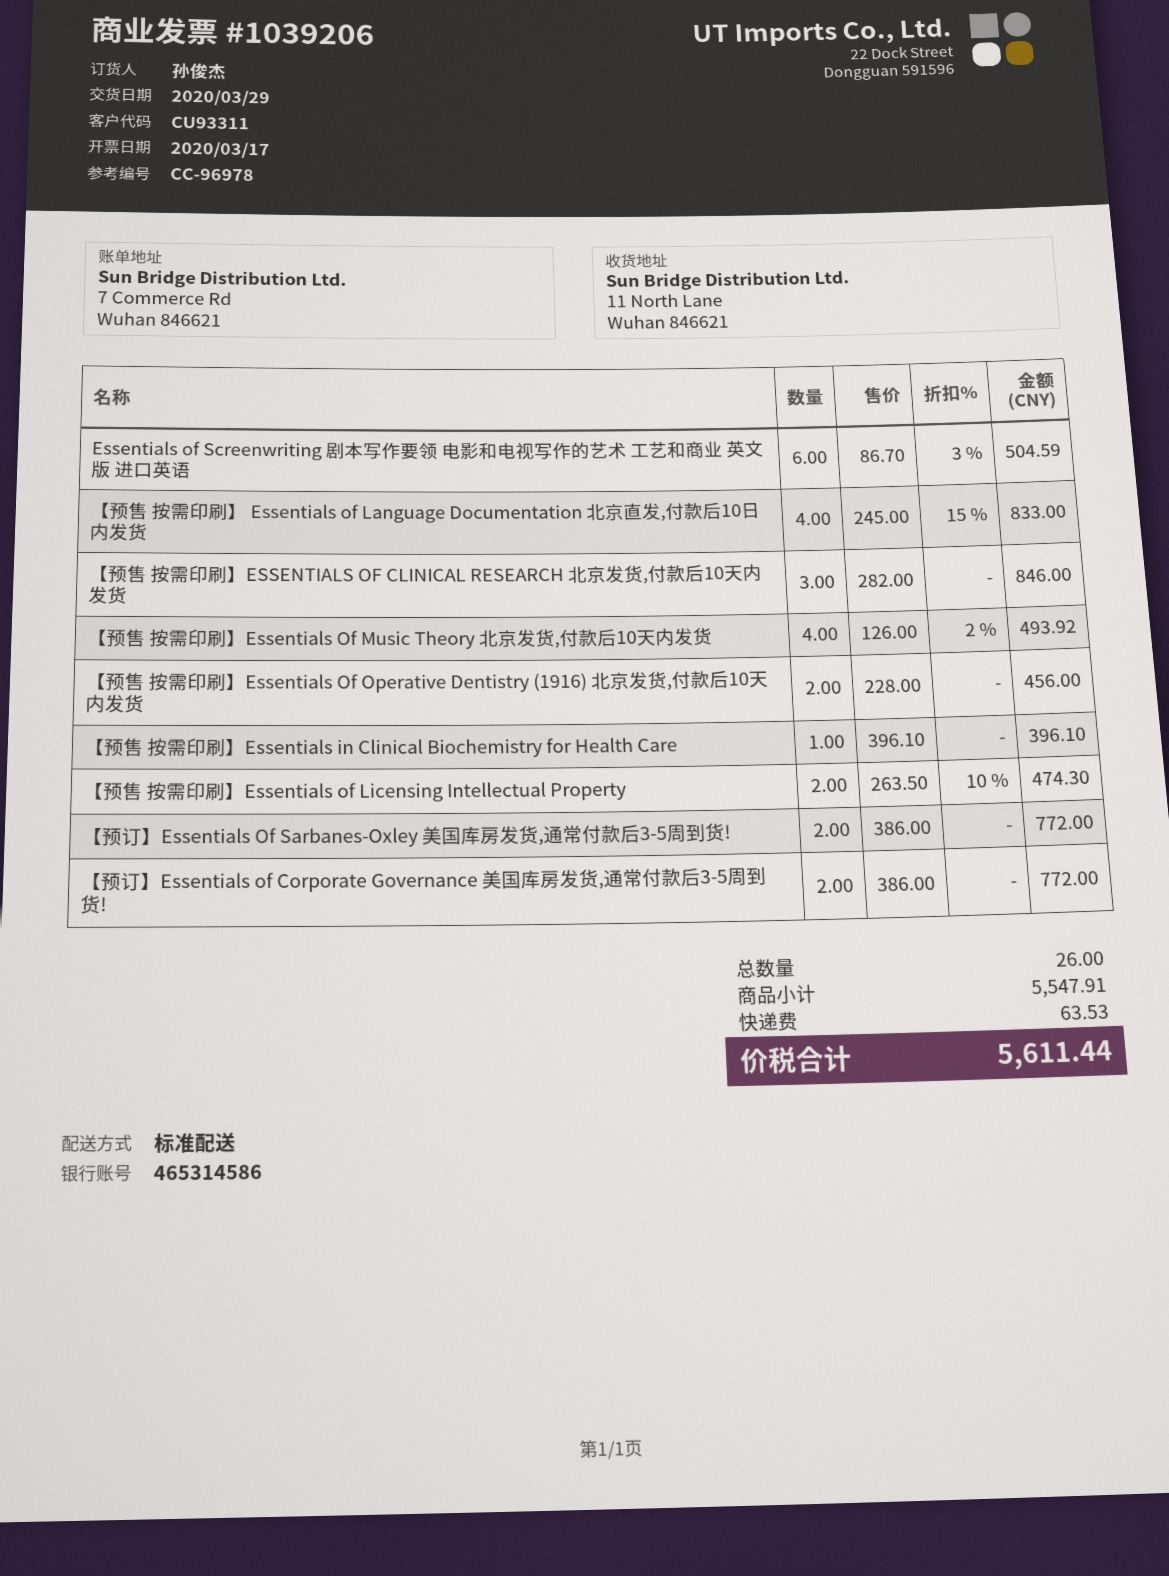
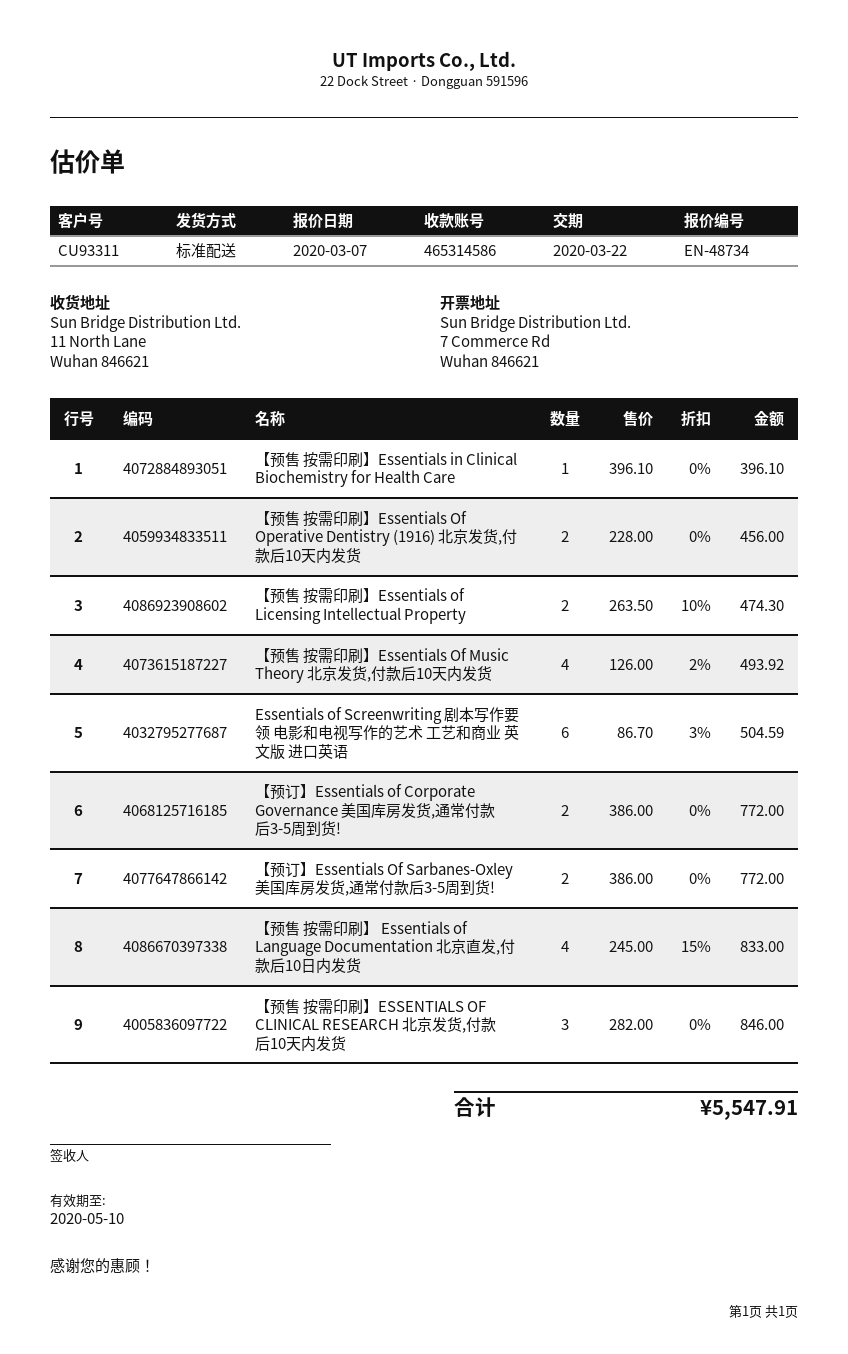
delivery date: 2020-03-29 -> 2020-03-22
shipping: 63.53 -> none
total: 5611.44 -> 5547.91

